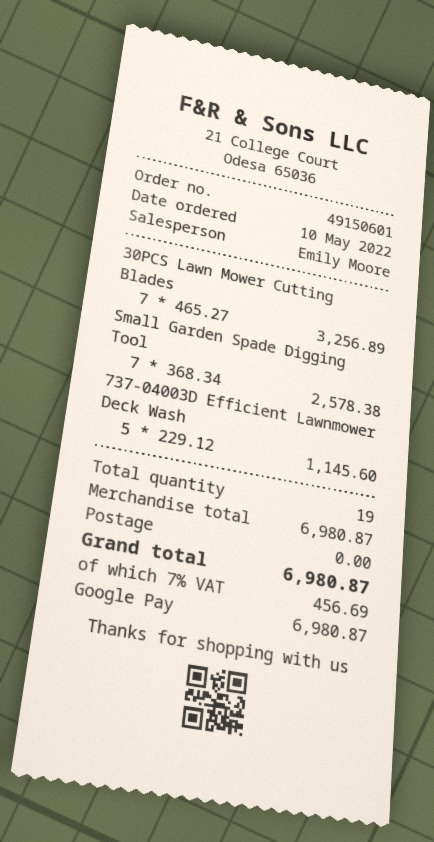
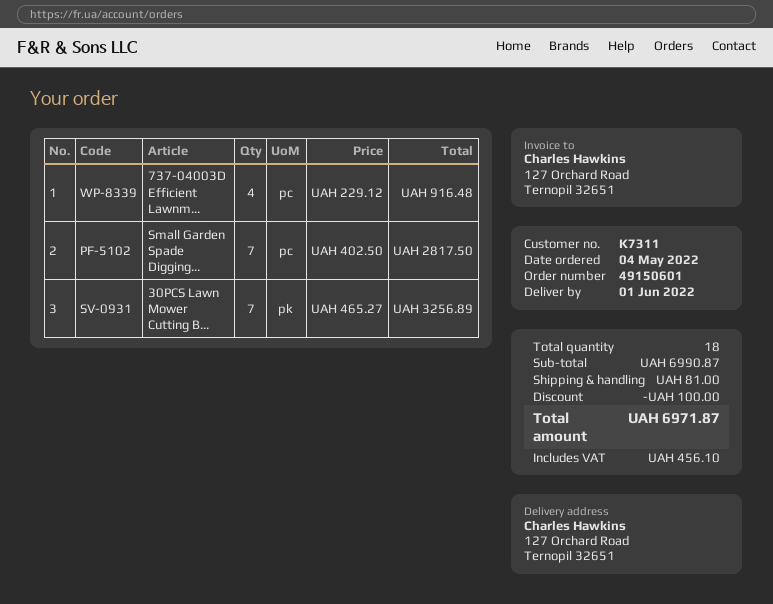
order date: 2022-05-10 -> 2022-05-04
Small Garden Spade Digging Tool: 7 x 368.34 = 2578.38 -> 7 x 402.50 = 2817.50
737-04003D Efficient Lawnmower Deck Wash: 5 x 229.12 = 1145.60 -> 4 x 229.12 = 916.48
total quantity: 19 -> 18
subtotal: 6980.87 -> 6990.87
discount: none -> 100.00
shipping: 0.00 -> 81.00
tax: 456.69 -> 456.10
total: 6980.87 -> 6971.87

